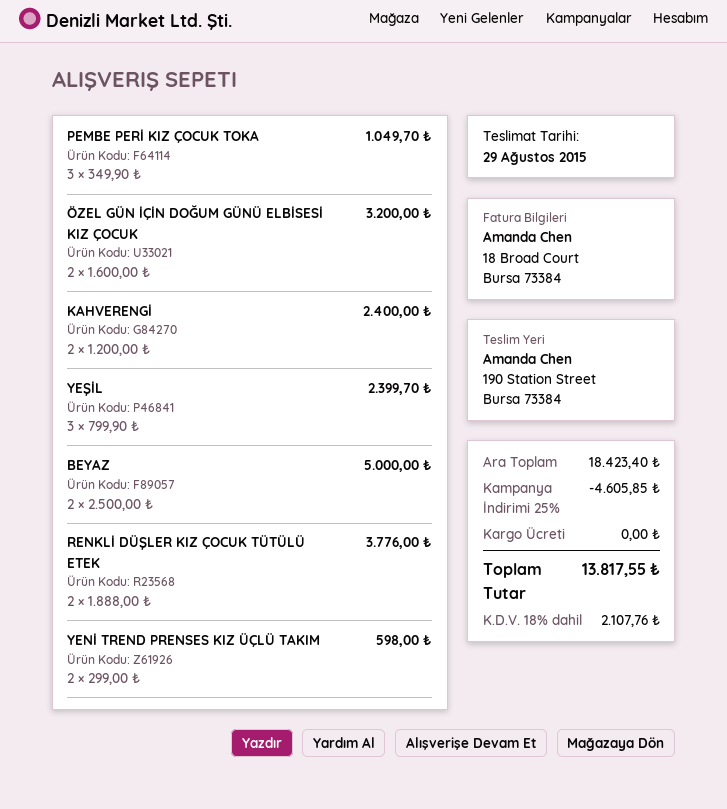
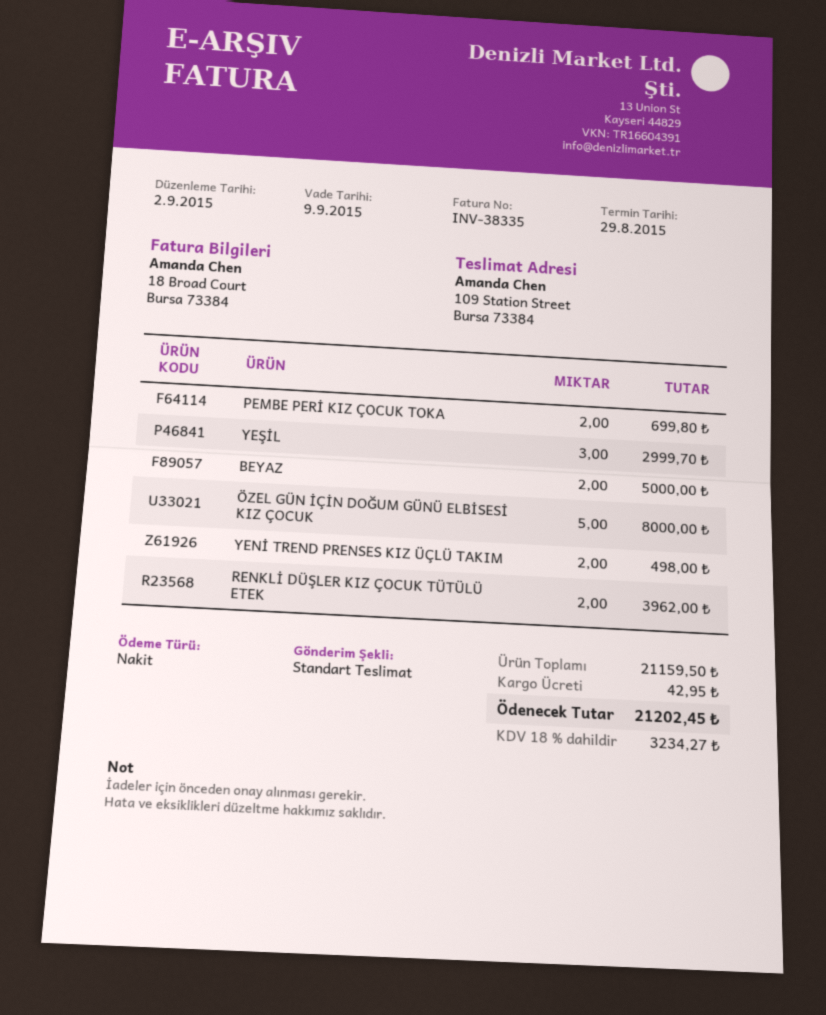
ship to: 190 Station Street, Bursa 73384 -> 109 Station Street, Bursa 73384
PEMBE PERİ KIZ ÇOCUK TOKA: 3 for 1049.70 -> 2 for 699.80
ÖZEL GÜN İÇİN DOĞUM GÜNÜ ELBİSESİ KIZ ÇOCUK: 2 for 3200.00 -> 5 for 8000.00
KAHVERENGİ: 2 for 2400.00 -> none
YEŞİL: 3 for 2399.70 -> 3 for 2999.70
RENKLİ DÜŞLER KIZ ÇOCUK TÜTÜLÜ ETEK: 2 for 3776.00 -> 2 for 3962.00
YENİ TREND PRENSES KIZ ÜÇLÜ TAKIM: 2 for 598.00 -> 2 for 498.00
subtotal: 18423.40 -> 21159.50
discount: 25% = 4605.85 -> none
shipping: 0.00 -> 42.95
tax: 18% = 2107.76 -> 18% = 3234.27
total: 13817.55 -> 21202.45

